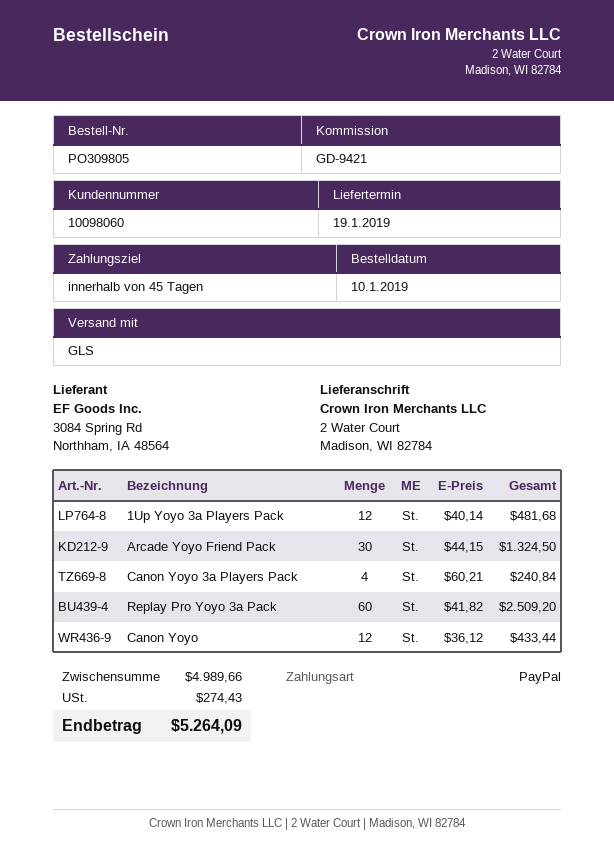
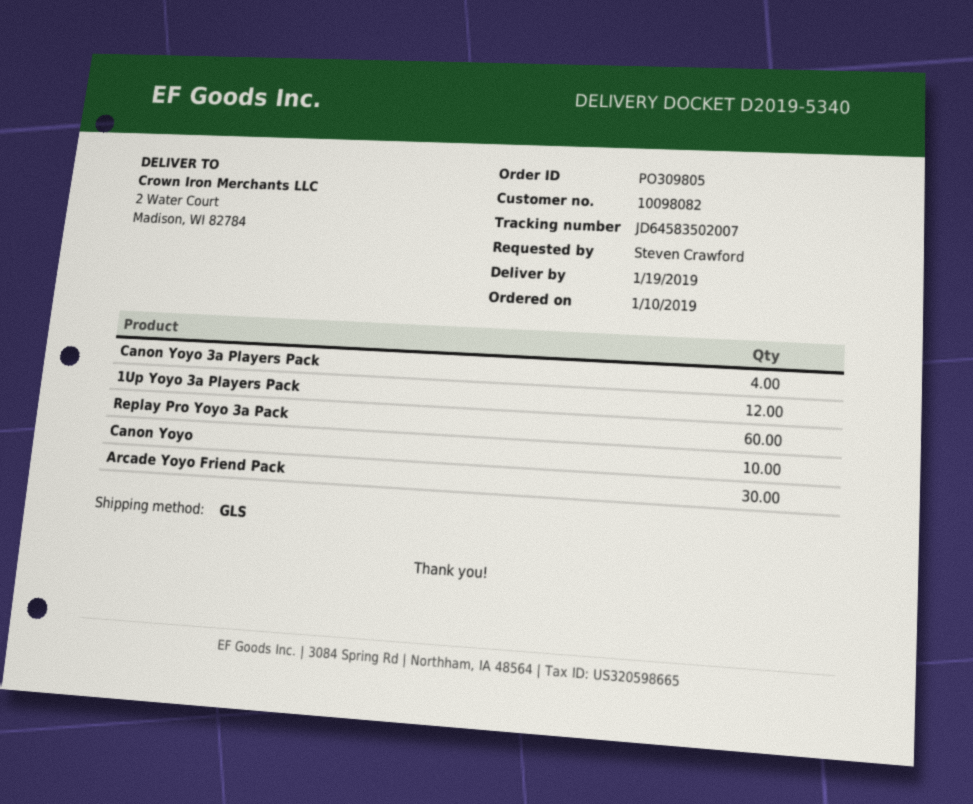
customer number: 10098060 -> 10098082
Canon Yoyo: 12 -> 10

